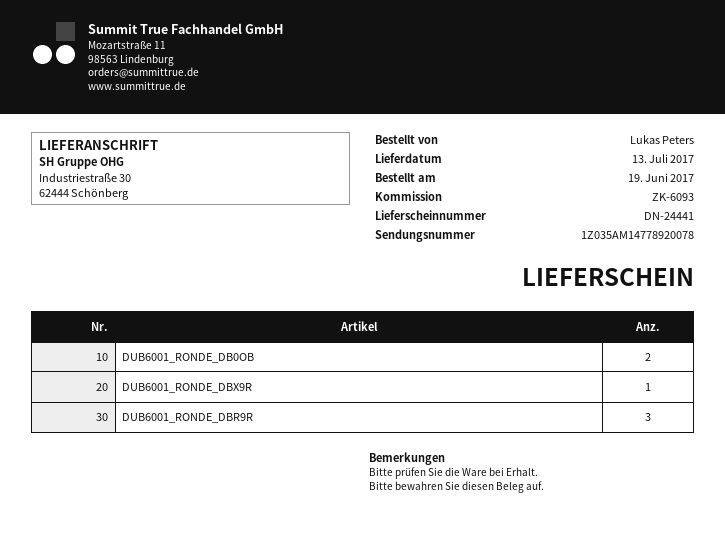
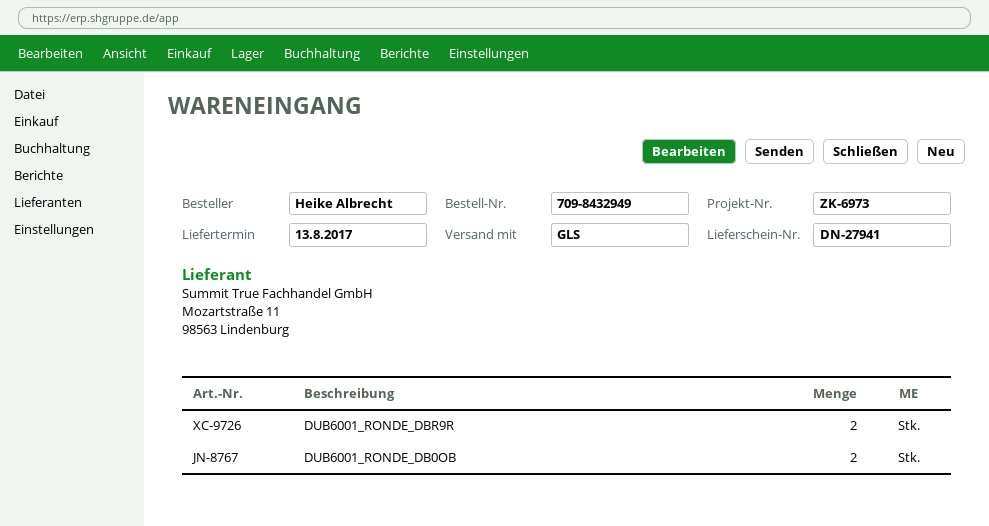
delivery note number: DN-24441 -> DN-27941
delivery date: 2017-07-13 -> 2017-08-13
reference: ZK-6093 -> ZK-6973
ordered by: Lukas Peters -> Heike Albrecht
DUB6001_RONDE_DBX9R: 1 -> none
DUB6001_RONDE_DBR9R: 3 -> 2

